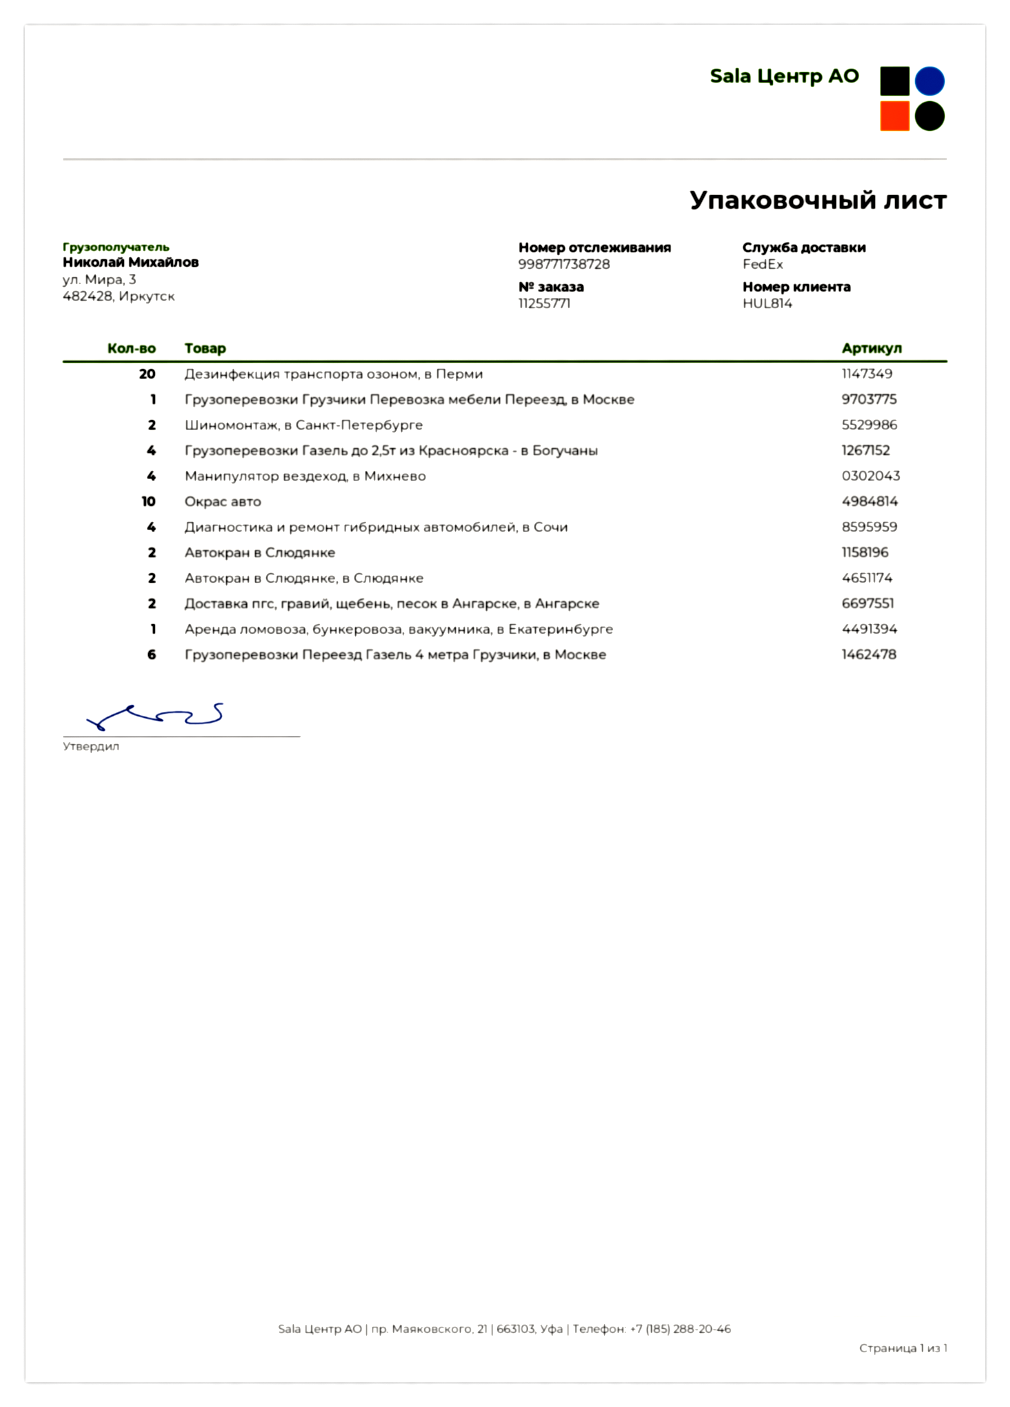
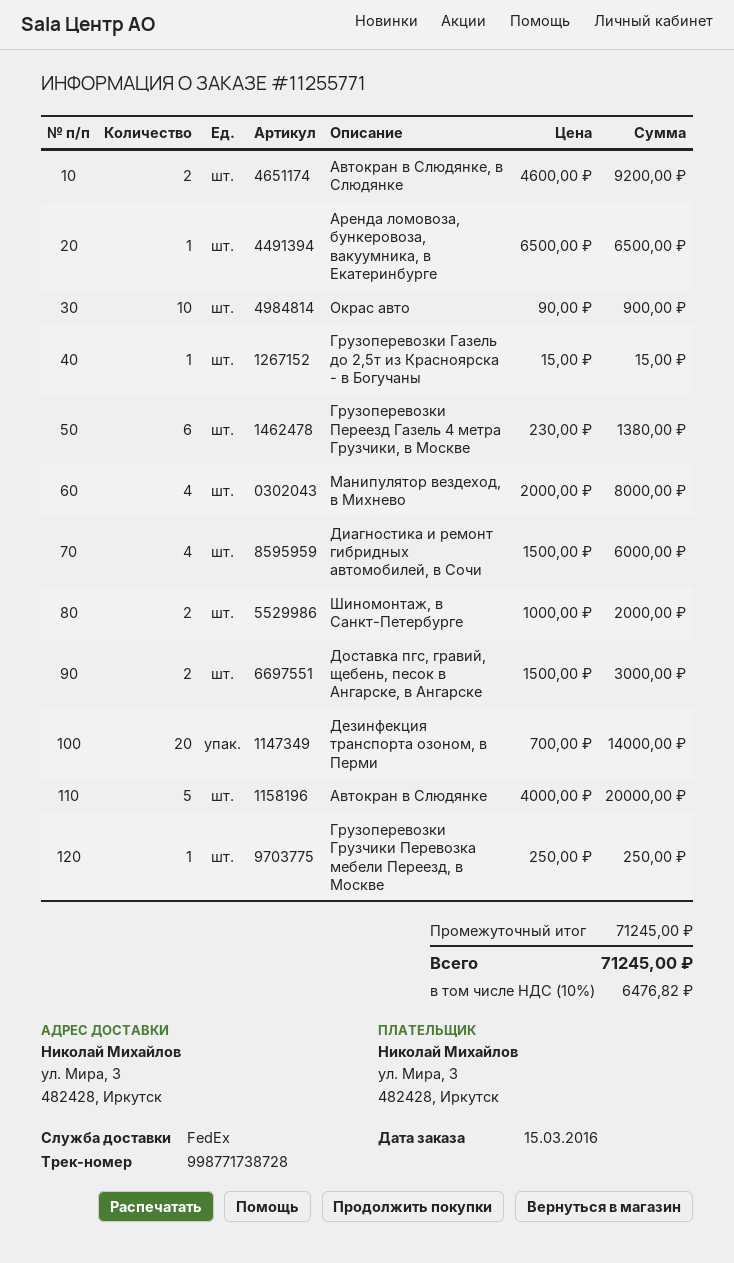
Грузоперевозки Газель до 2,5т из Красноярска - в Богучаны: 4 -> 1
Автокран в Слюдянке: 2 -> 5

